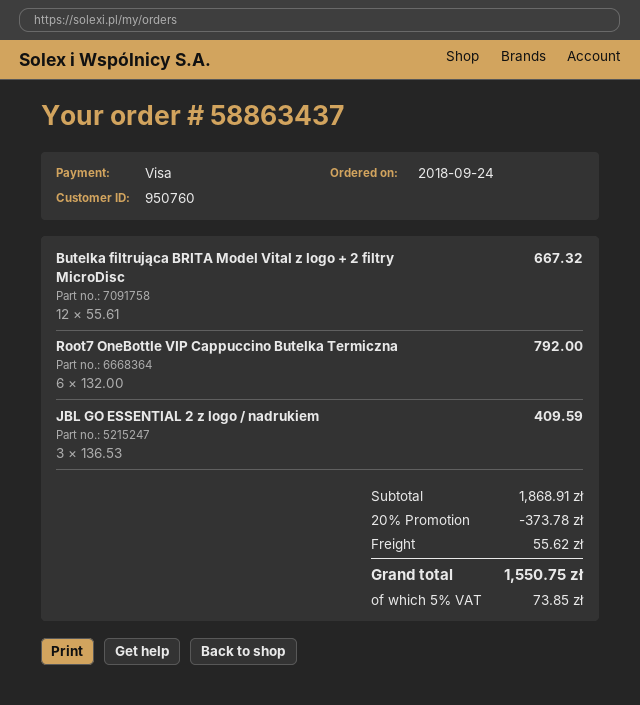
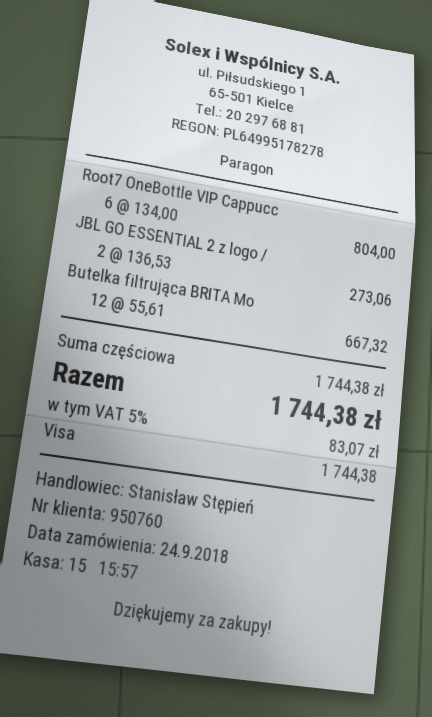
Root7 OneBottle VIP Cappuccino Butelka Termiczna: 6 x 132.00 = 792.00 -> 6 x 134.00 = 804.00
JBL GO ESSENTIAL 2 z logo / nadrukiem: 3 x 136.53 = 409.59 -> 2 x 136.53 = 273.06
subtotal: 1868.91 -> 1744.38
discount: 20% = 373.78 -> none
shipping: 55.62 -> none
tax: 5% = 73.85 -> 5% = 83.07
total: 1550.75 -> 1744.38

